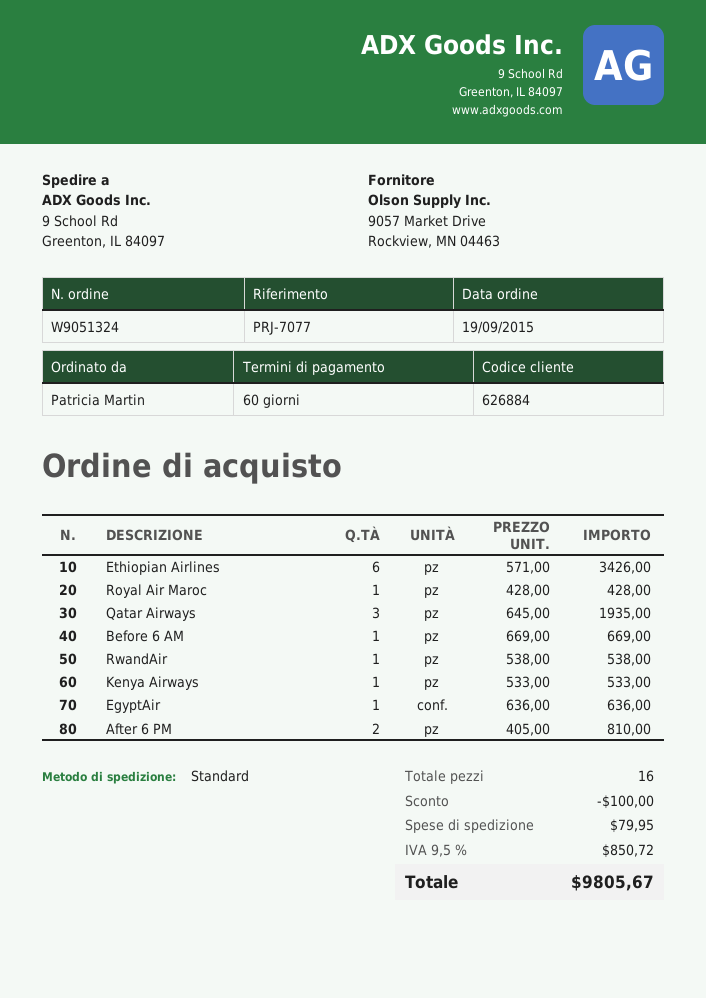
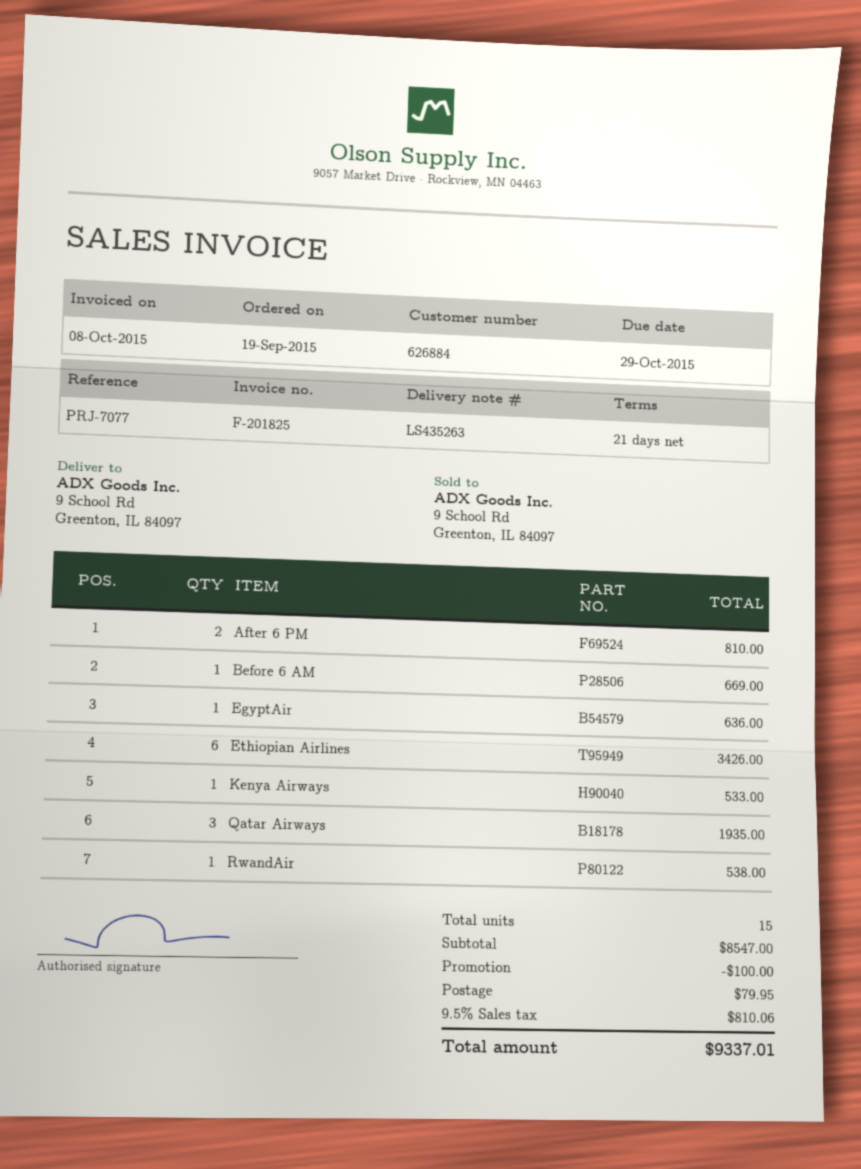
payment terms: 60 days -> 21 days
Royal Air Maroc: 1 for 428.00 -> none
total quantity: 16 -> 15
tax: 9.5% = 850.72 -> 9.5% = 810.06
total: 9805.67 -> 9337.01

